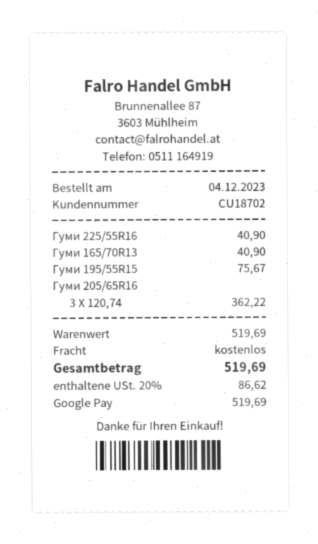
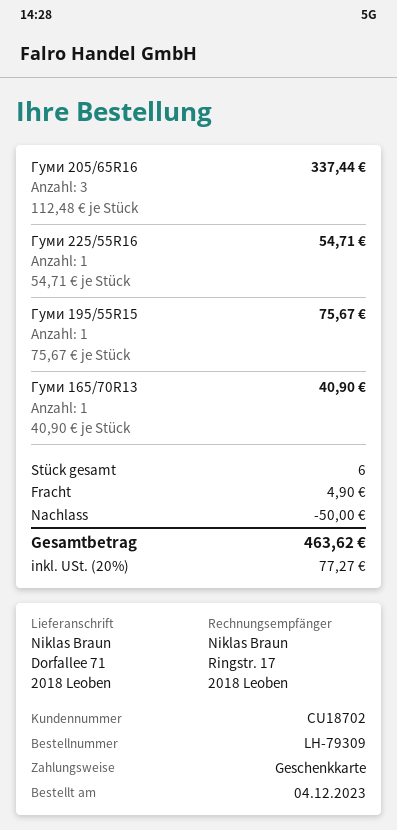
payment method: Google Pay -> gift card
Гуми 225/55R16: 1 x 40.90 = 40.90 -> 1 x 54.71 = 54.71
Гуми 205/65R16: 3 x 120.74 = 362.22 -> 3 x 112.48 = 337.44
discount: none -> 50.00
shipping: 0.00 -> 4.90
tax: 20% = 86.62 -> 20% = 77.27
total: 519.69 -> 463.62

